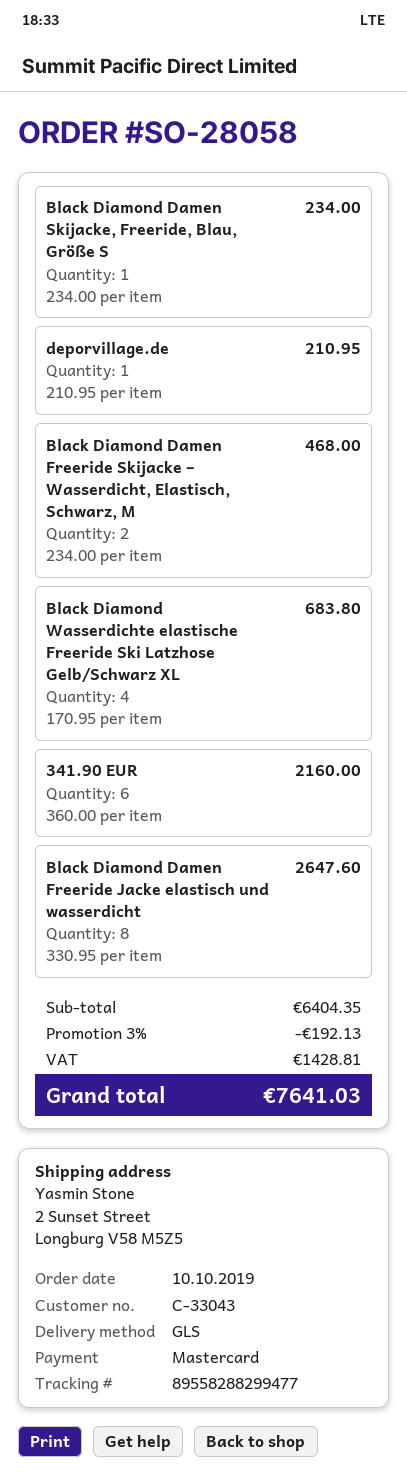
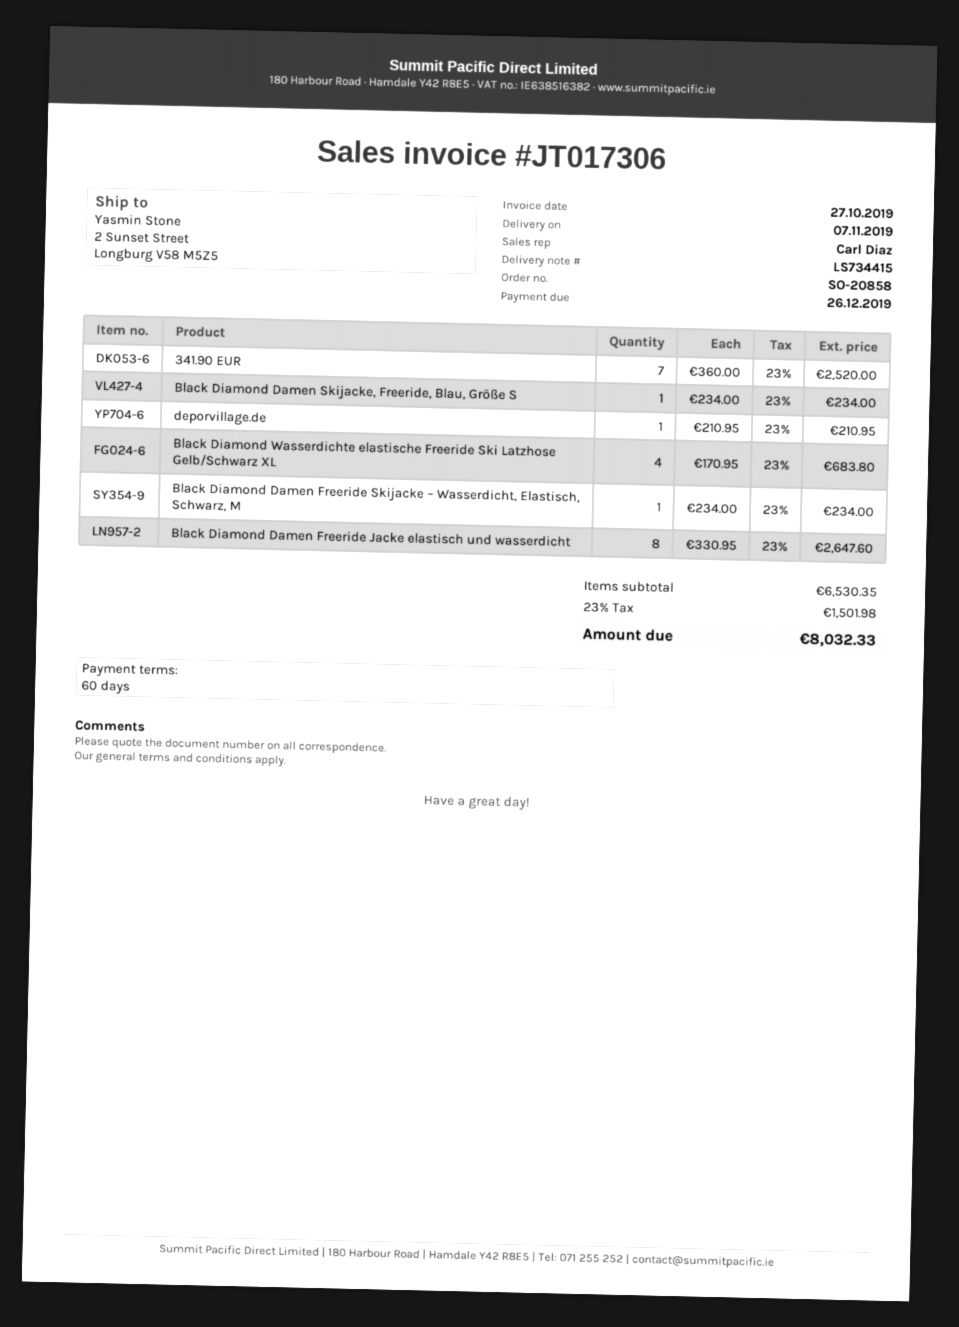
order number: SO-28058 -> SO-20858
Black Diamond Damen Freeride Skijacke – Wasserdicht, Elastisch, Schwarz, M: 2 x 234.00 = 468.00 -> 1 x 234.00 = 234.00
341.90 EUR: 6 x 360.00 = 2160.00 -> 7 x 360.00 = 2520.00
subtotal: 6404.35 -> 6530.35
discount: 3% = 192.13 -> none
tax: 1428.81 -> 1501.98
total: 7641.03 -> 8032.33

